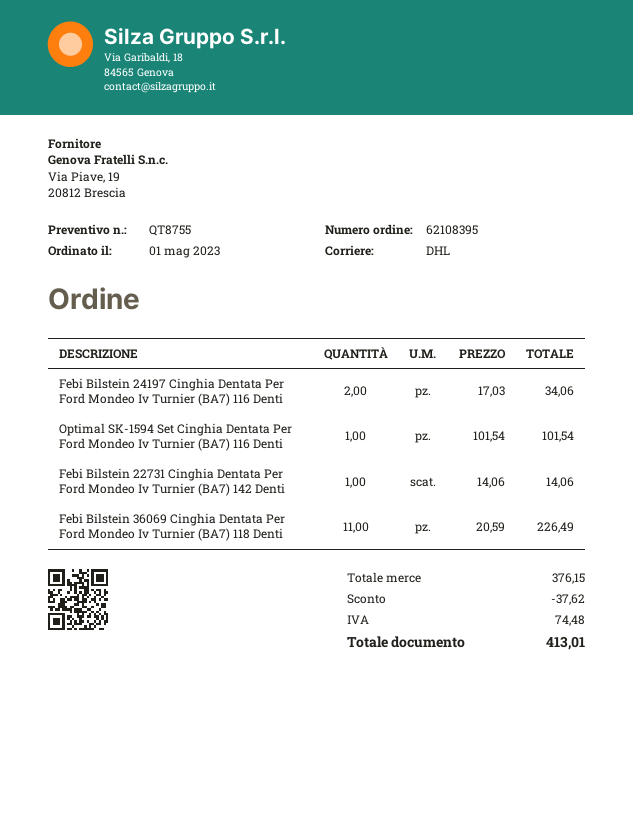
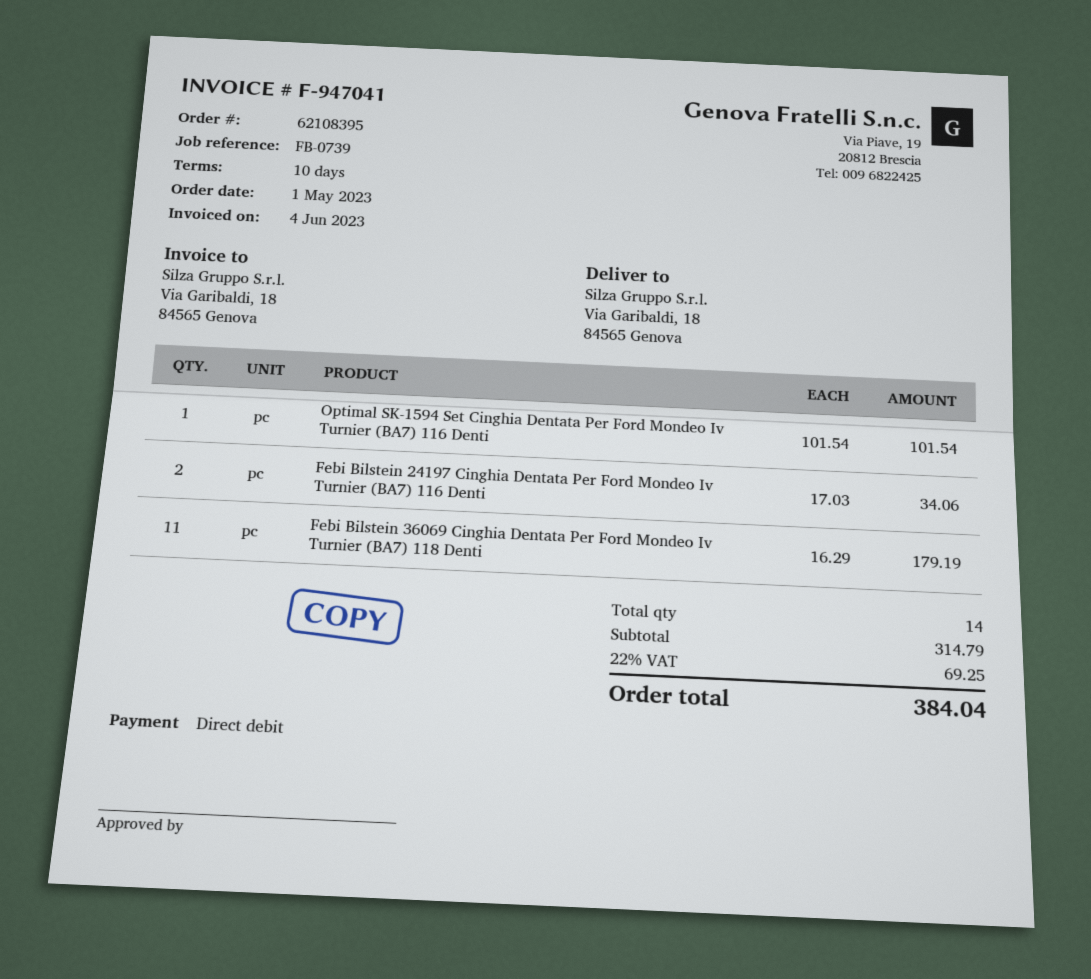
Febi Bilstein 22731 Cinghia Dentata Per Ford Mondeo Iv Turnier (BA7) 142 Denti: 1 x 14.06 = 14.06 -> none
Febi Bilstein 36069 Cinghia Dentata Per Ford Mondeo Iv Turnier (BA7) 118 Denti: 11 x 20.59 = 226.49 -> 11 x 16.29 = 179.19
subtotal: 376.15 -> 314.79
discount: 37.62 -> none
tax: 74.48 -> 69.25
total: 413.01 -> 384.04

